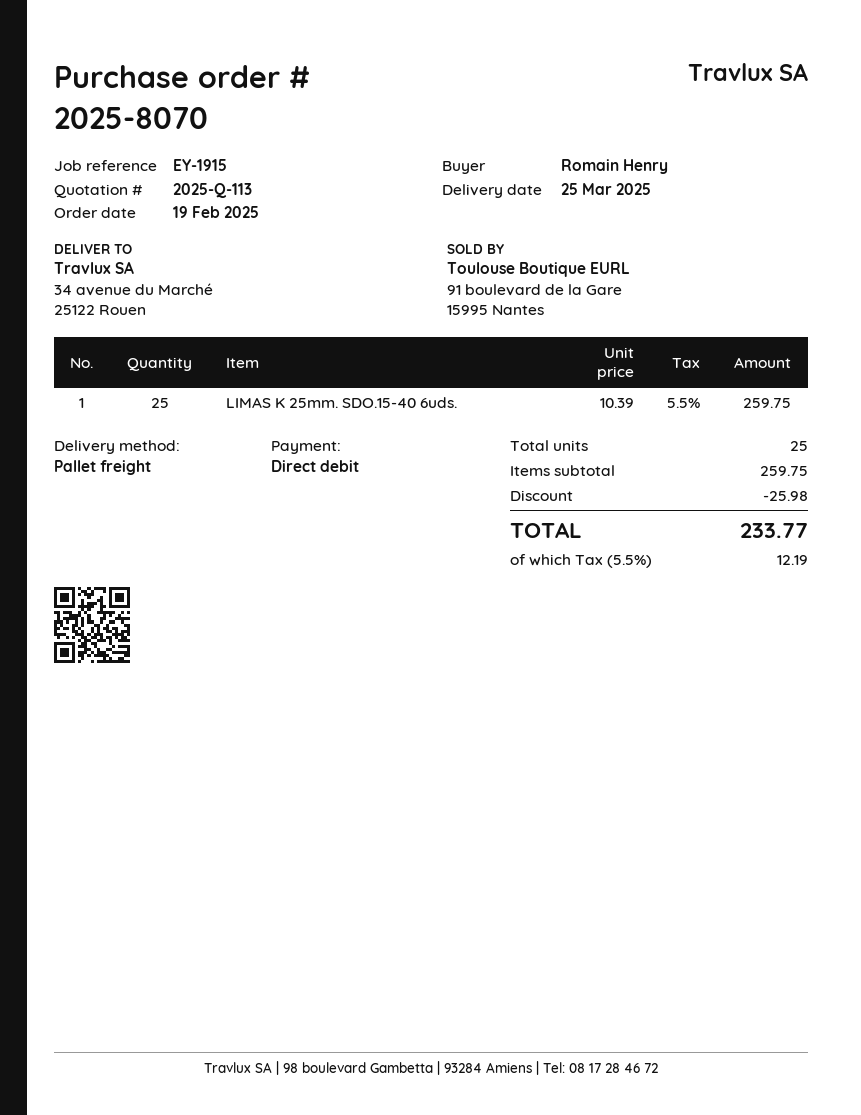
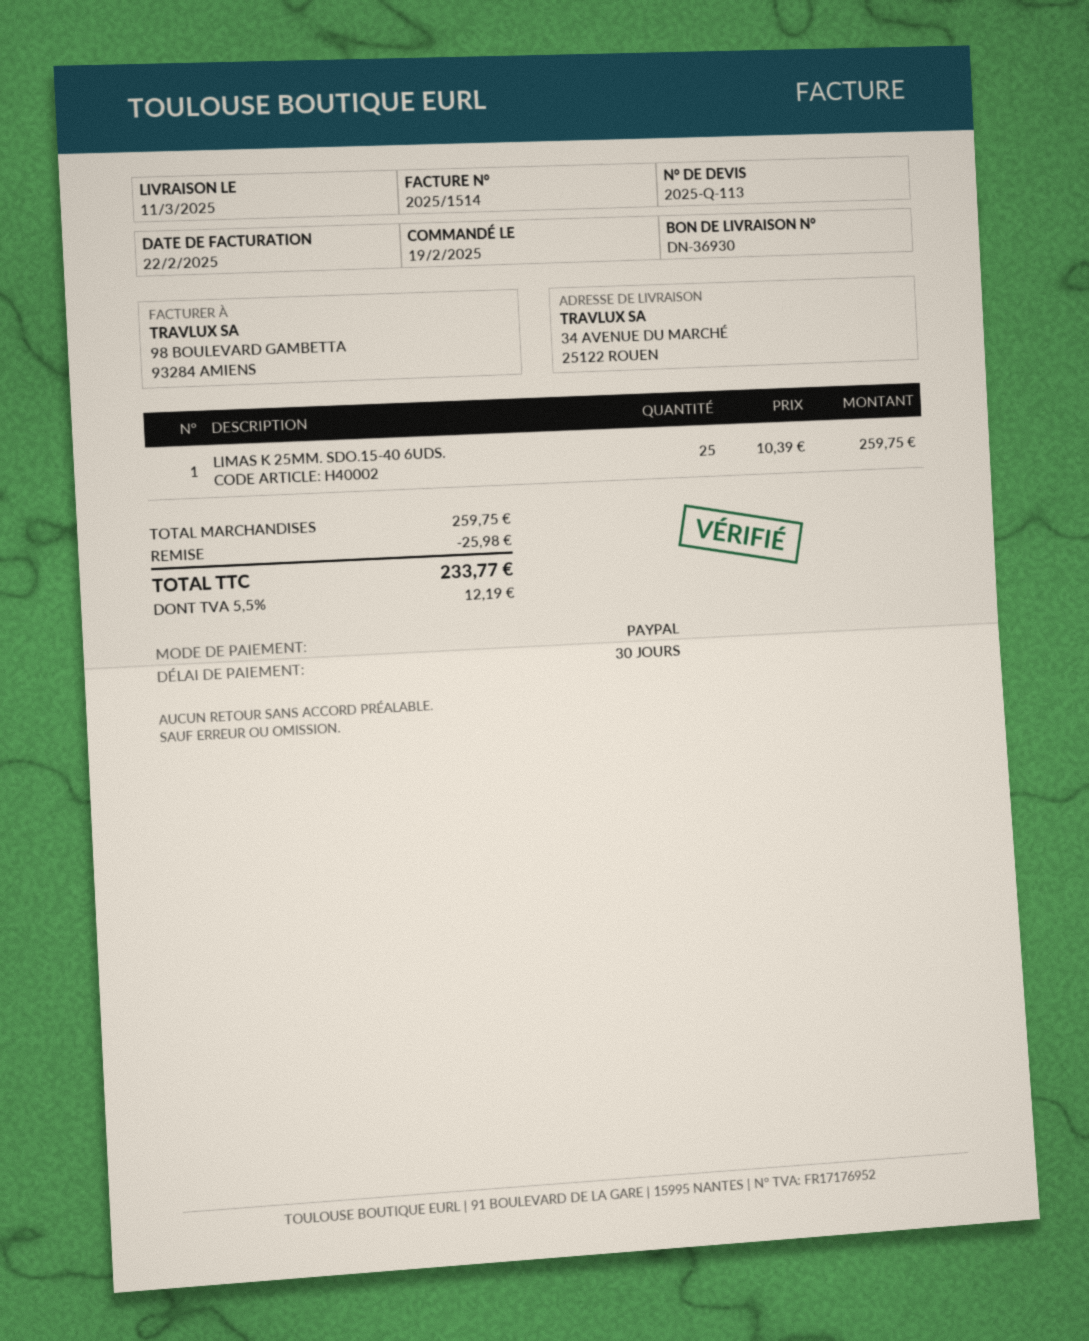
delivery date: 2025-03-25 -> 2025-03-11
payment method: direct debit -> PayPal

